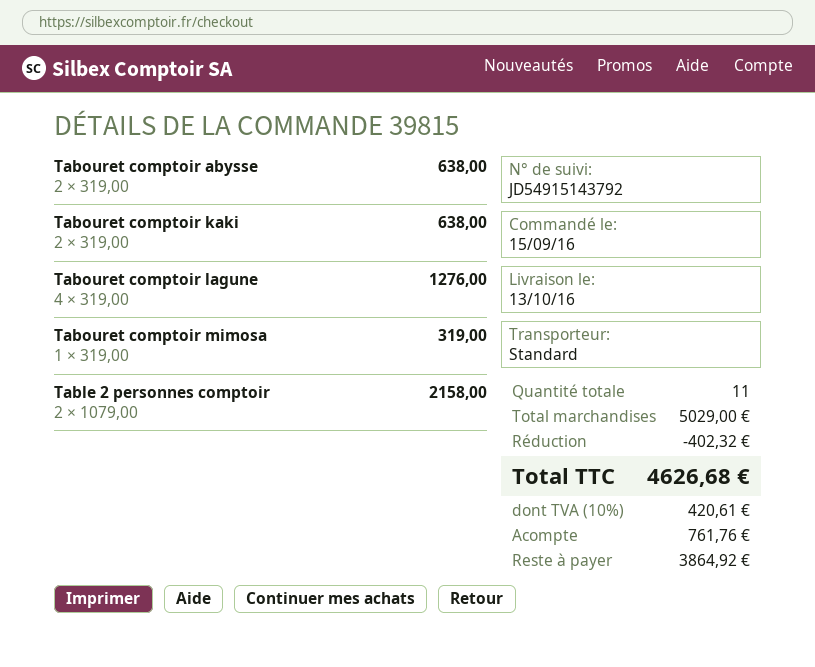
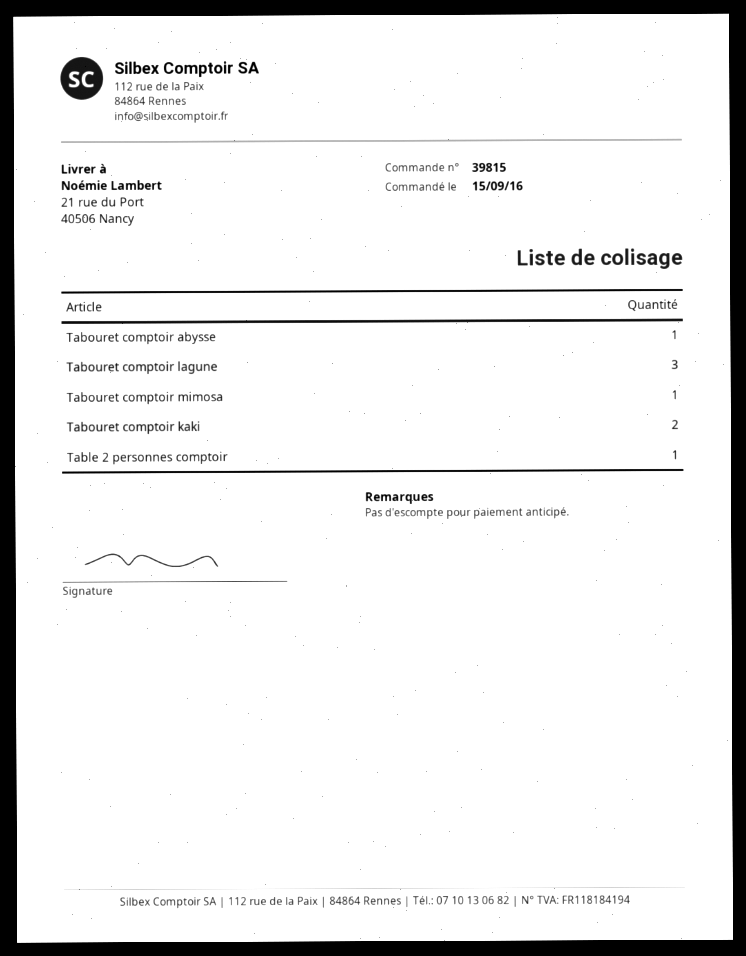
Tabouret comptoir abysse: 2 -> 1
Tabouret comptoir lagune: 4 -> 3
Table 2 personnes comptoir: 2 -> 1

